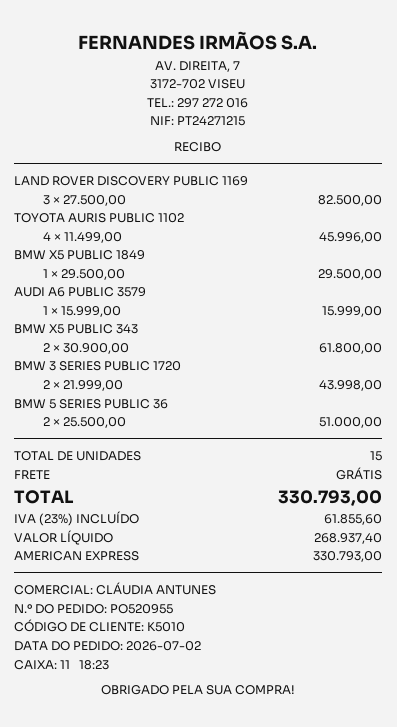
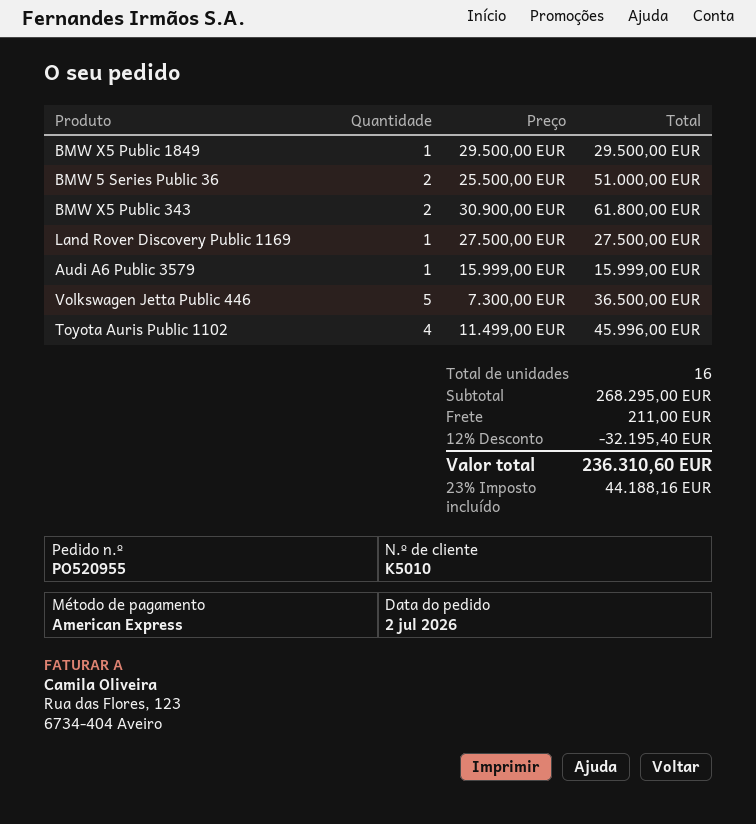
LAND ROVER DISCOVERY PUBLIC 1169: 3 x 27500.00 = 82500.00 -> 1 x 27500.00 = 27500.00
BMW 3 SERIES PUBLIC 1720: 2 x 21999.00 = 43998.00 -> none
Volkswagen Jetta Public 446: none -> 5 x 7300.00 = 36500.00
total quantity: 15 -> 16
discount: none -> 12% = 32195.40
shipping: 0.00 -> 211.00
tax: 23% = 61855.60 -> 23% = 44188.16
total: 330793.00 -> 236310.60

